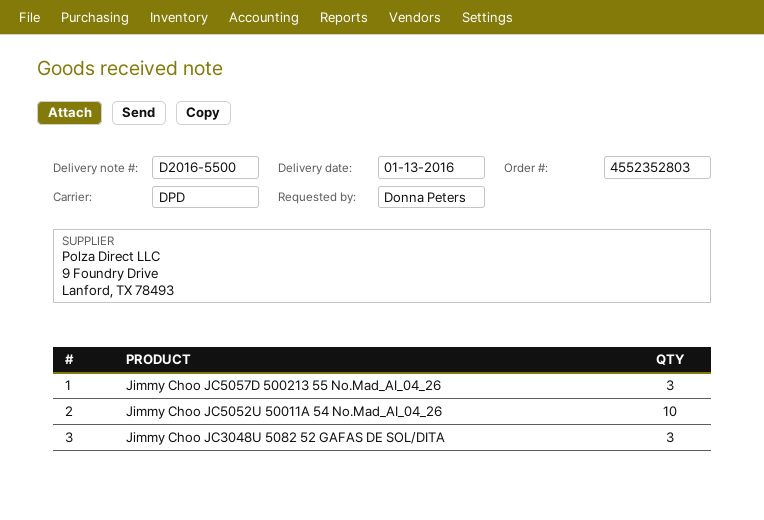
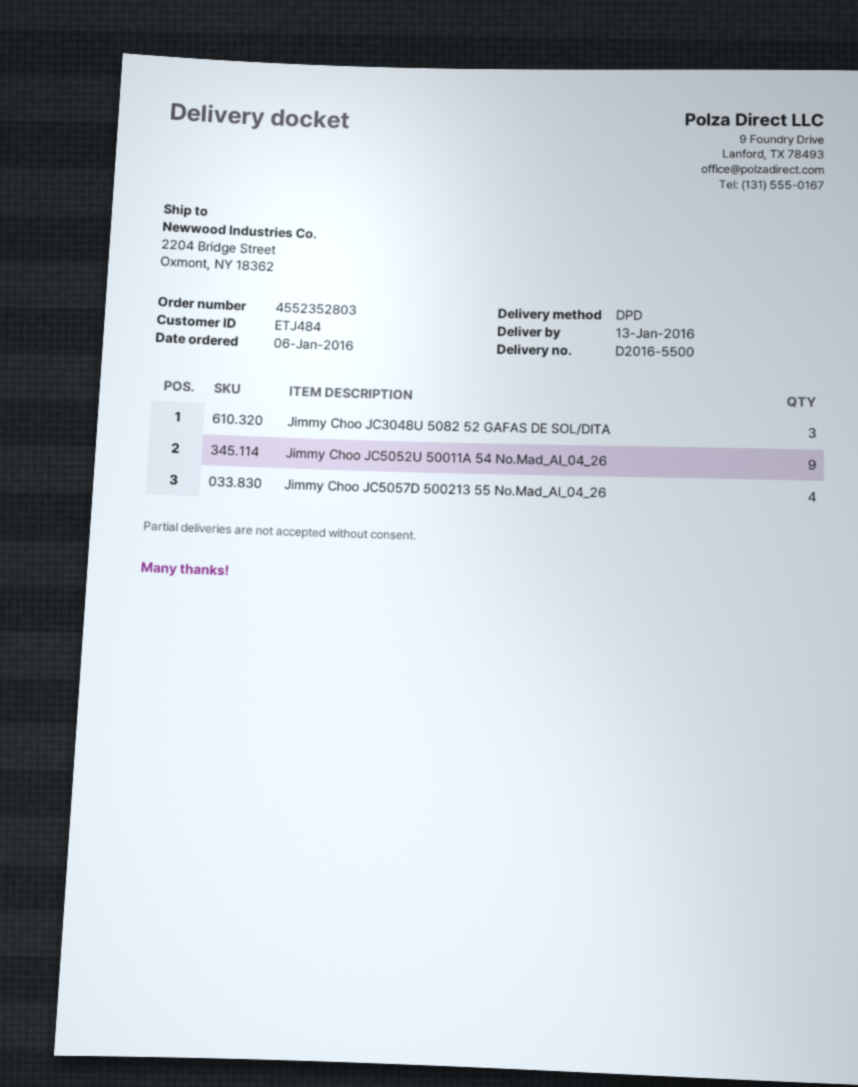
Jimmy Choo JC5057D 500213 55 No.Mad_AI_04_26: 3 -> 4
Jimmy Choo JC5052U 50011A 54 No.Mad_AI_04_26: 10 -> 9

